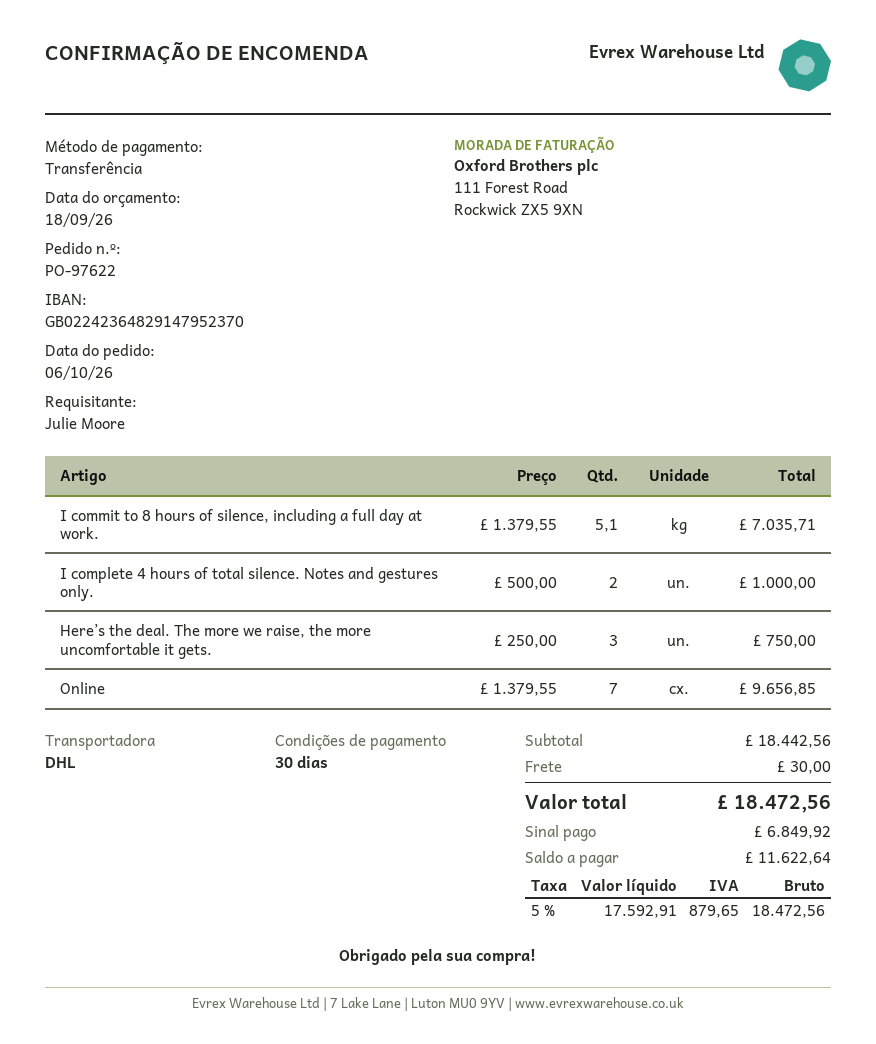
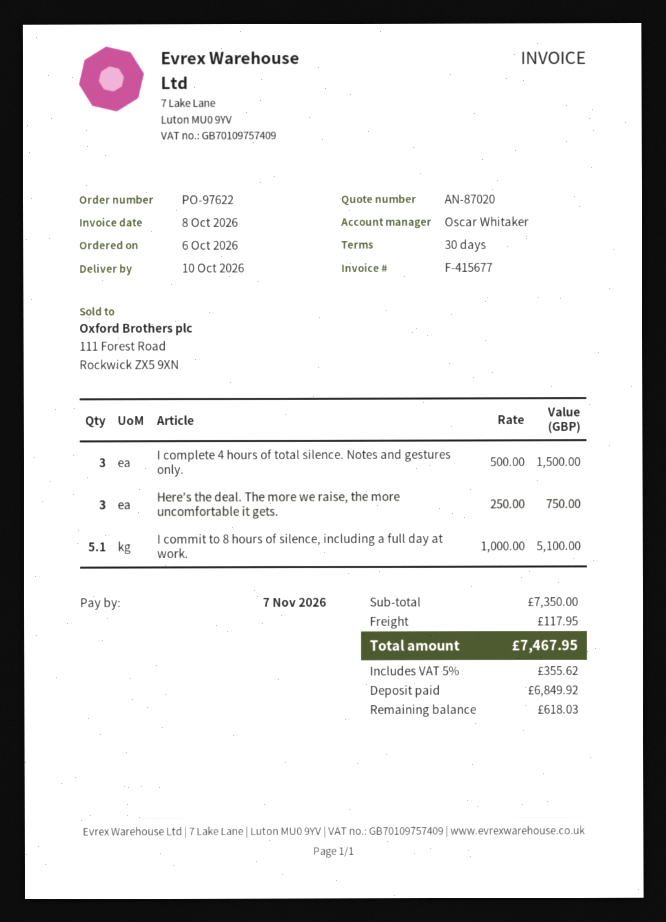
I commit to 8 hours of silence, including a full day at work.: 5.1 x 1379.55 = 7035.71 -> 5.1 x 1000.00 = 5100.00
I complete 4 hours of total silence. Notes and gestures only.: 2 x 500.00 = 1000.00 -> 3 x 500.00 = 1500.00
Online: 7 x 1379.55 = 9656.85 -> none
subtotal: 18442.56 -> 7350.00
shipping: 30.00 -> 117.95
tax: 5% = 879.65 -> 5% = 355.62
total: 18472.56 -> 7467.95
balance: 11622.64 -> 618.03

